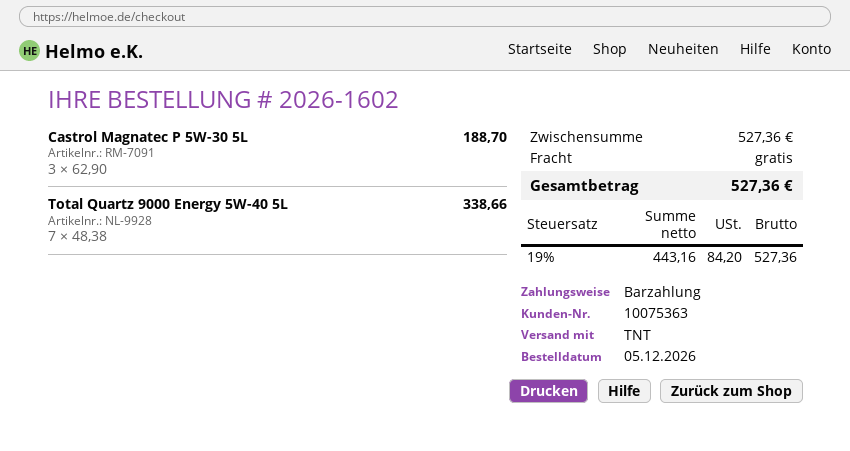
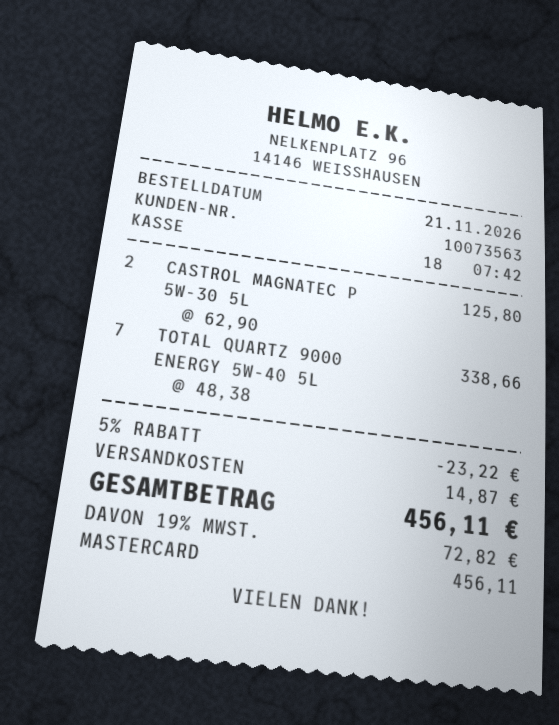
order date: 2026-12-05 -> 2026-11-21
customer number: 10075363 -> 10073563
payment method: cash -> Mastercard
Castrol Magnatec P 5W-30 5L: 3 x 62.90 = 188.70 -> 2 x 62.90 = 125.80
discount: none -> 5% = 23.22
shipping: 0.00 -> 14.87
tax: 19% = 84.20 -> 19% = 72.82
total: 527.36 -> 456.11

